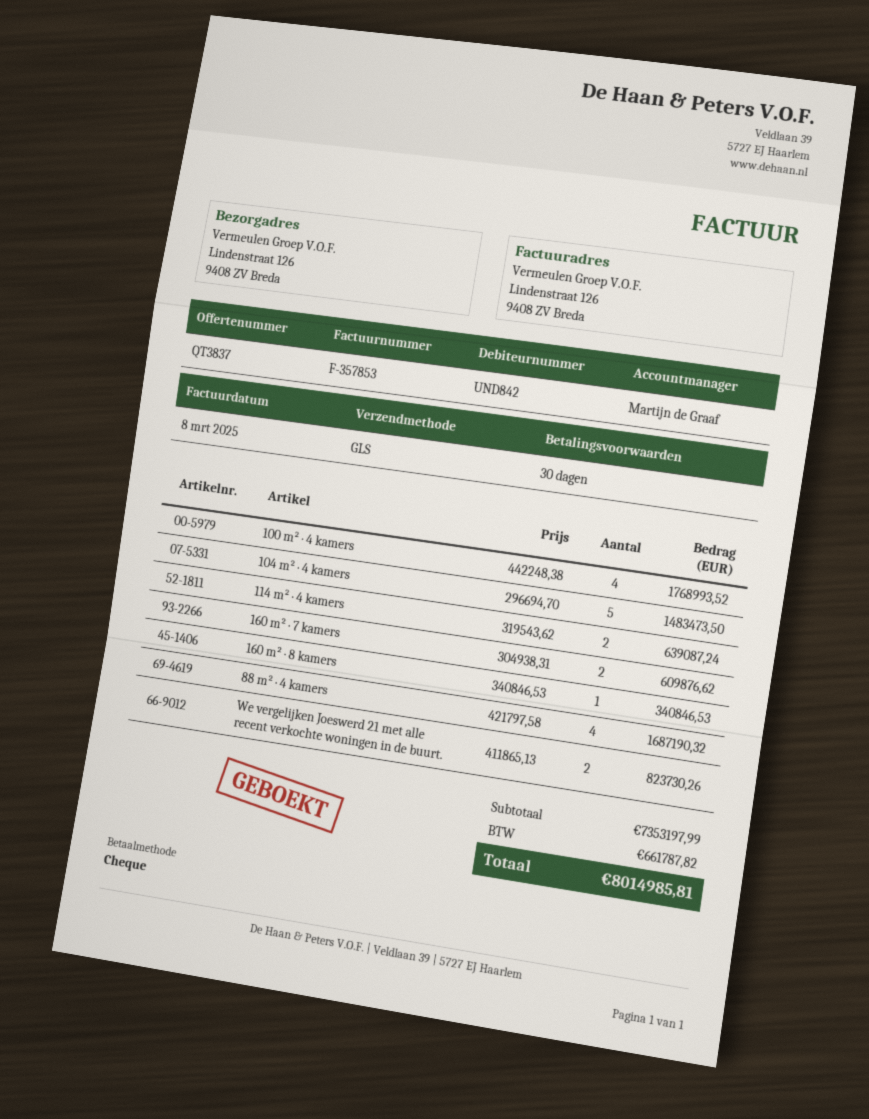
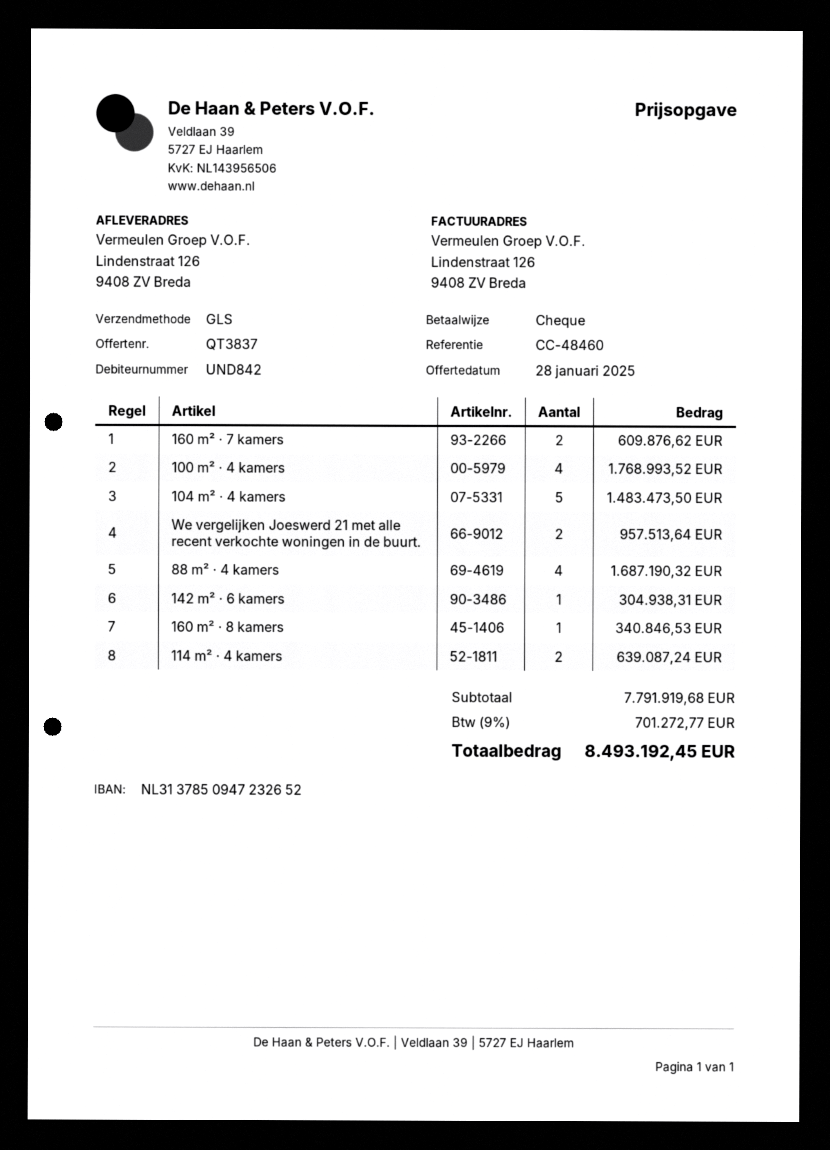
We vergelijken Joeswerd 21 met alle recent verkochte woningen in de buurt.: 2 for 823730.26 -> 2 for 957513.64
142 m² · 6 kamers: none -> 1 for 304938.31
subtotal: 7353197.99 -> 7791919.68
tax: 661787.82 -> 701272.77
total: 8014985.81 -> 8493192.45

